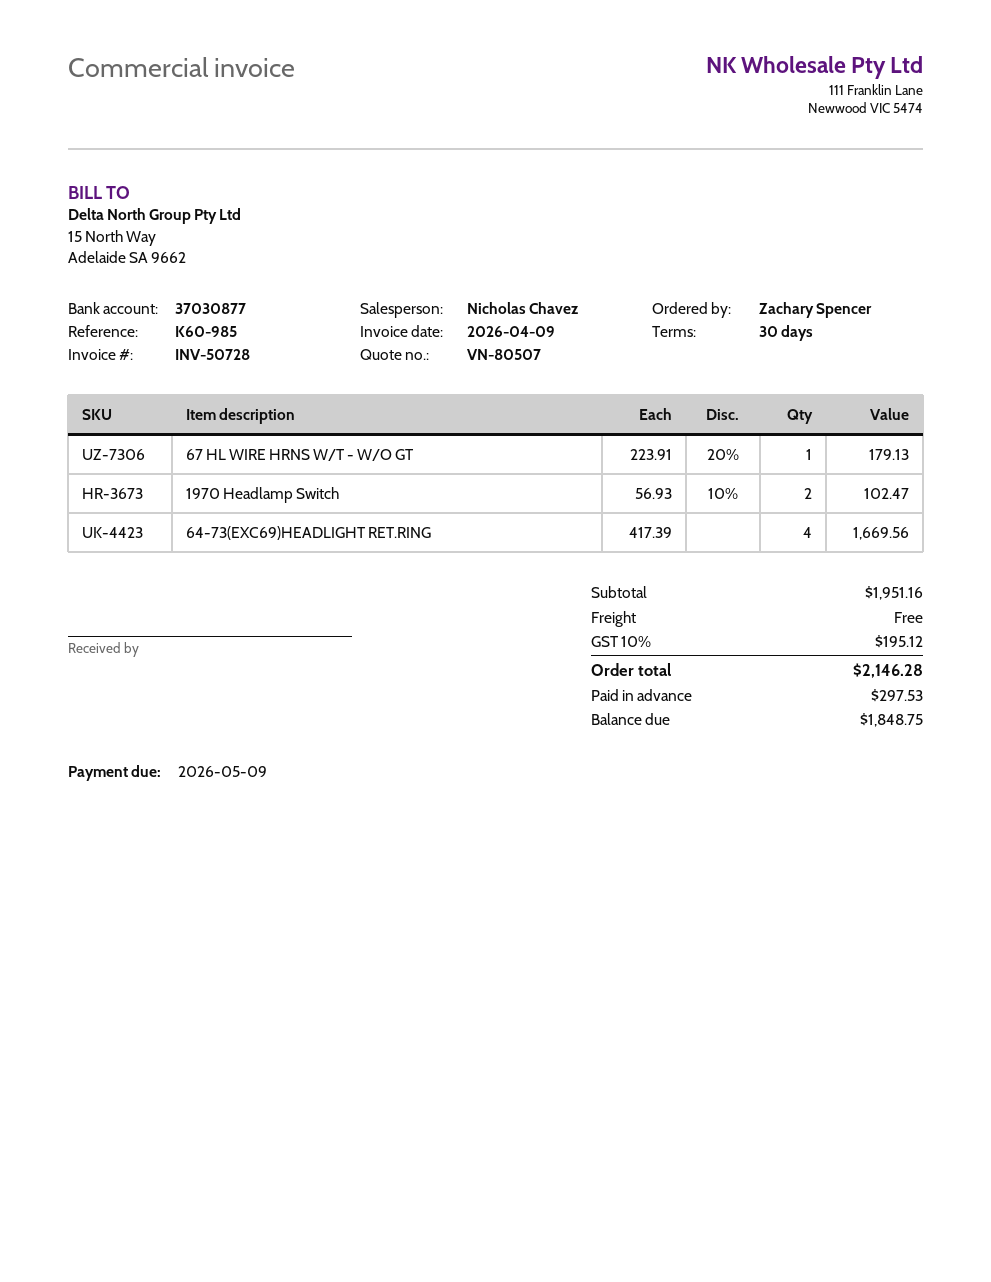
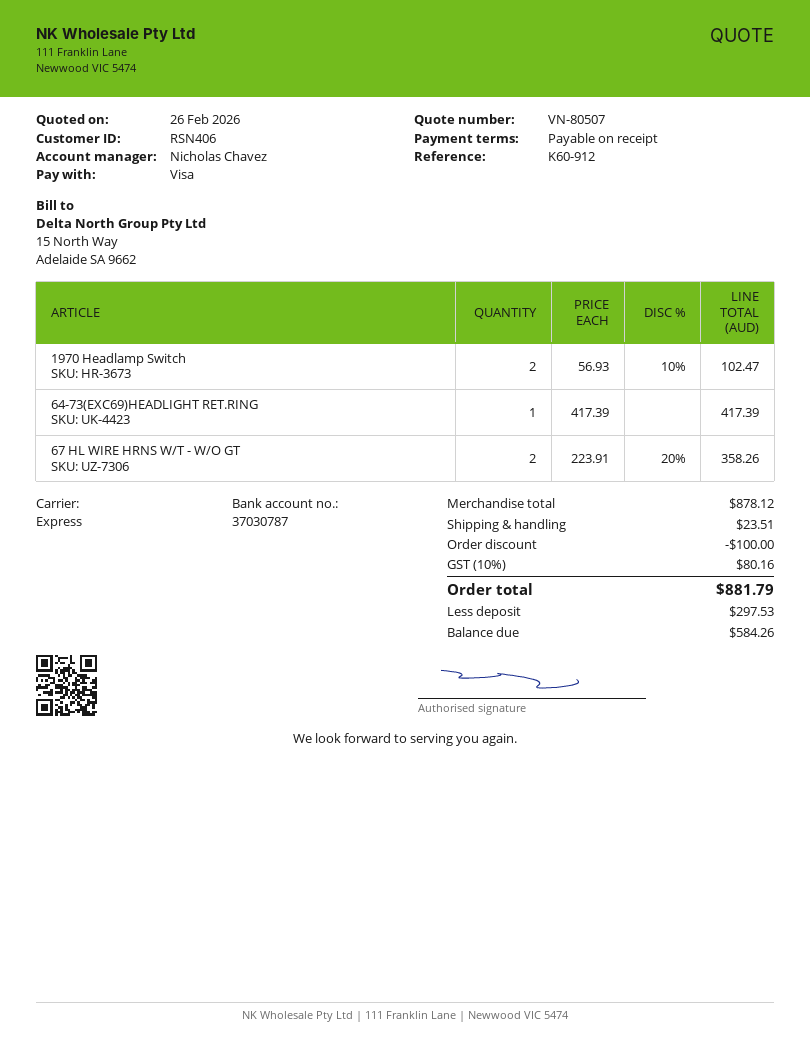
payment terms: 30 days -> on receipt
reference: K60-985 -> K60-912
bank account: 37030877 -> 37030787
67 HL WIRE HRNS W/T - W/O GT: 1 x 223.91 - 20% = 179.13 -> 2 x 223.91 - 20% = 358.26
64-73(EXC69)HEADLIGHT RET.RING: 4 x 417.39 = 1669.56 -> 1 x 417.39 = 417.39
subtotal: 1951.16 -> 878.12
discount: none -> 100.00
shipping: 0.00 -> 23.51
tax: 10% = 195.12 -> 10% = 80.16
total: 2146.28 -> 881.79
balance: 1848.75 -> 584.26

